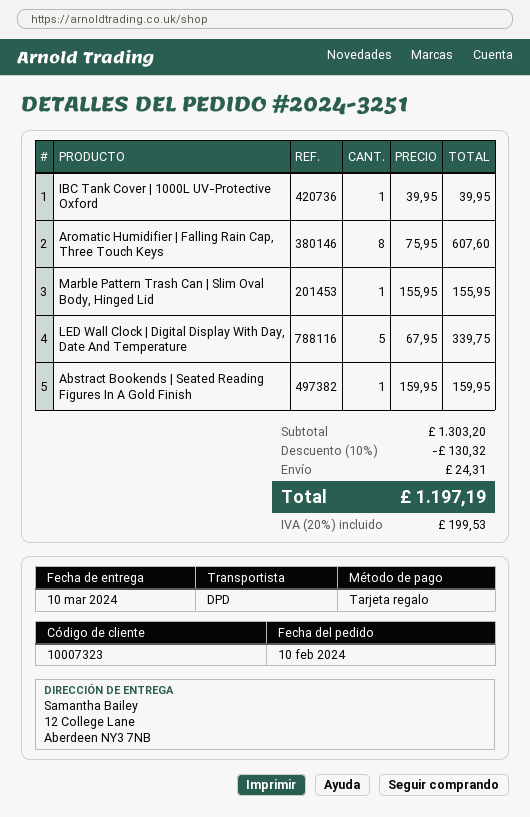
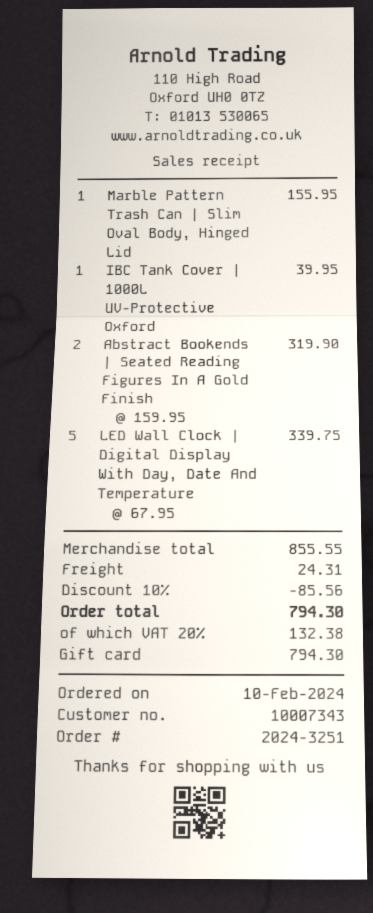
customer number: 10007323 -> 10007343
Aromatic Humidifier | Falling Rain Cap, Three Touch Keys: 8 x 75.95 = 607.60 -> none
Abstract Bookends | Seated Reading Figures In A Gold Finish: 1 x 159.95 = 159.95 -> 2 x 159.95 = 319.90
subtotal: 1303.20 -> 855.55
discount: 10% = 130.32 -> 10% = 85.56
tax: 20% = 199.53 -> 20% = 132.38
total: 1197.19 -> 794.30

